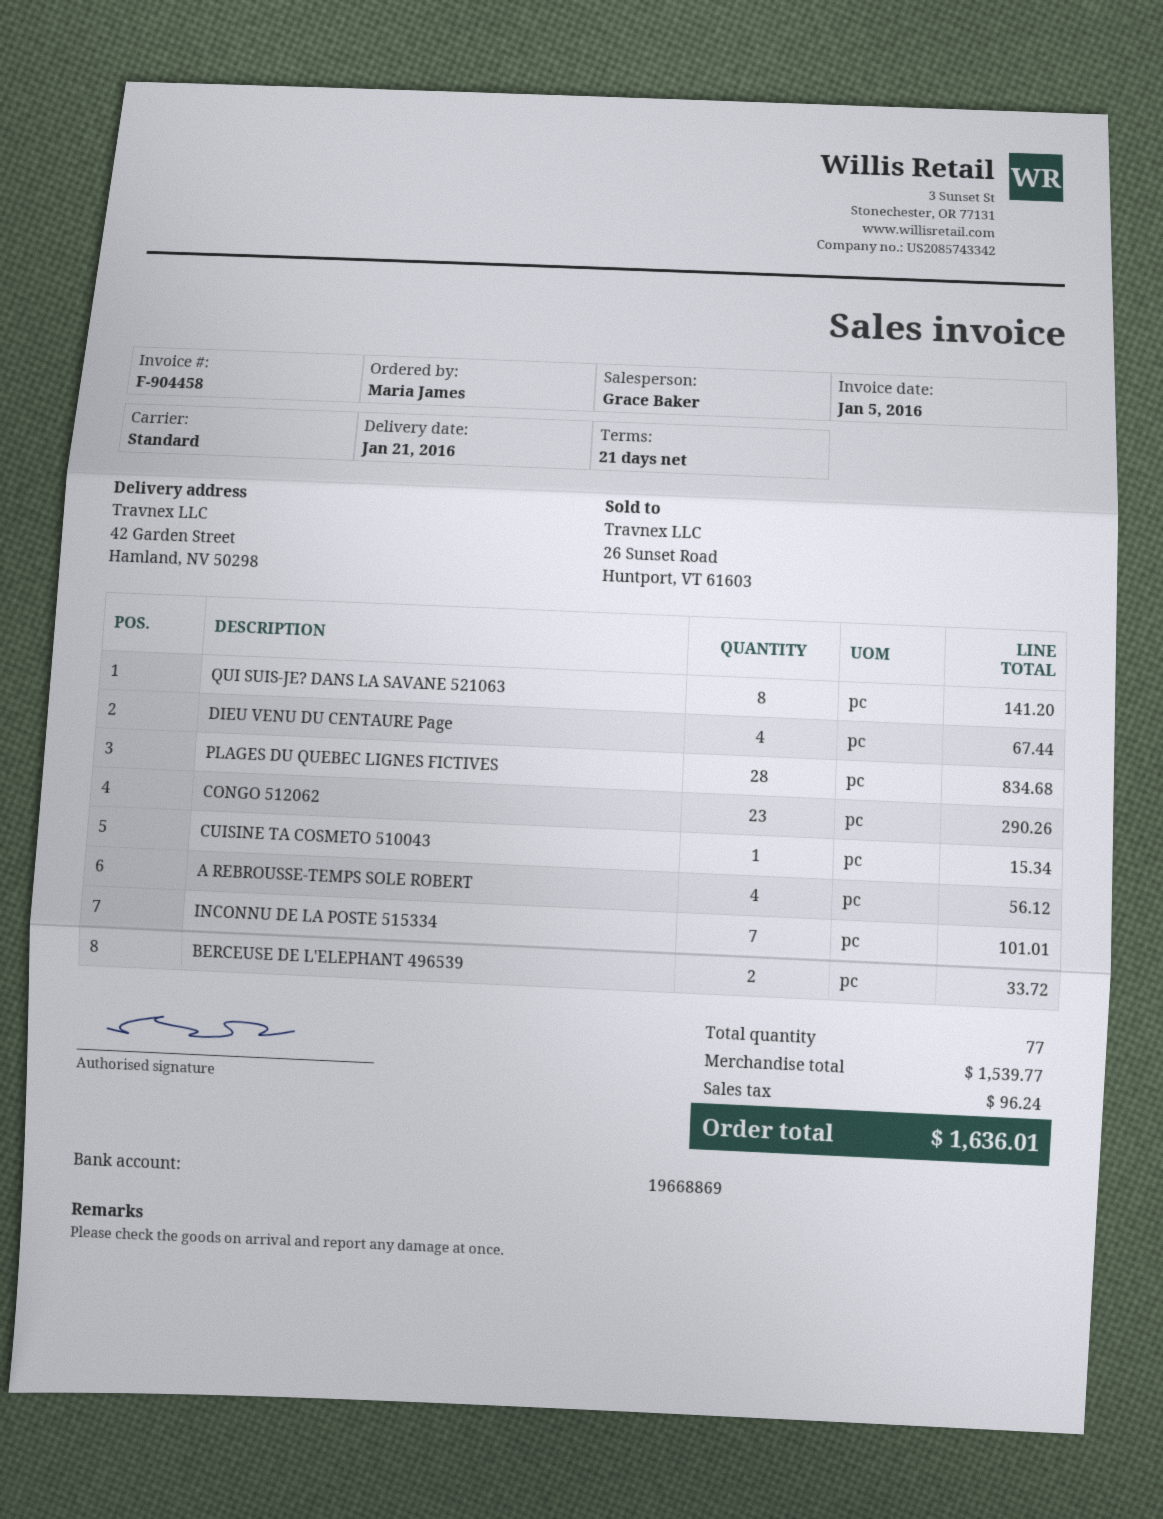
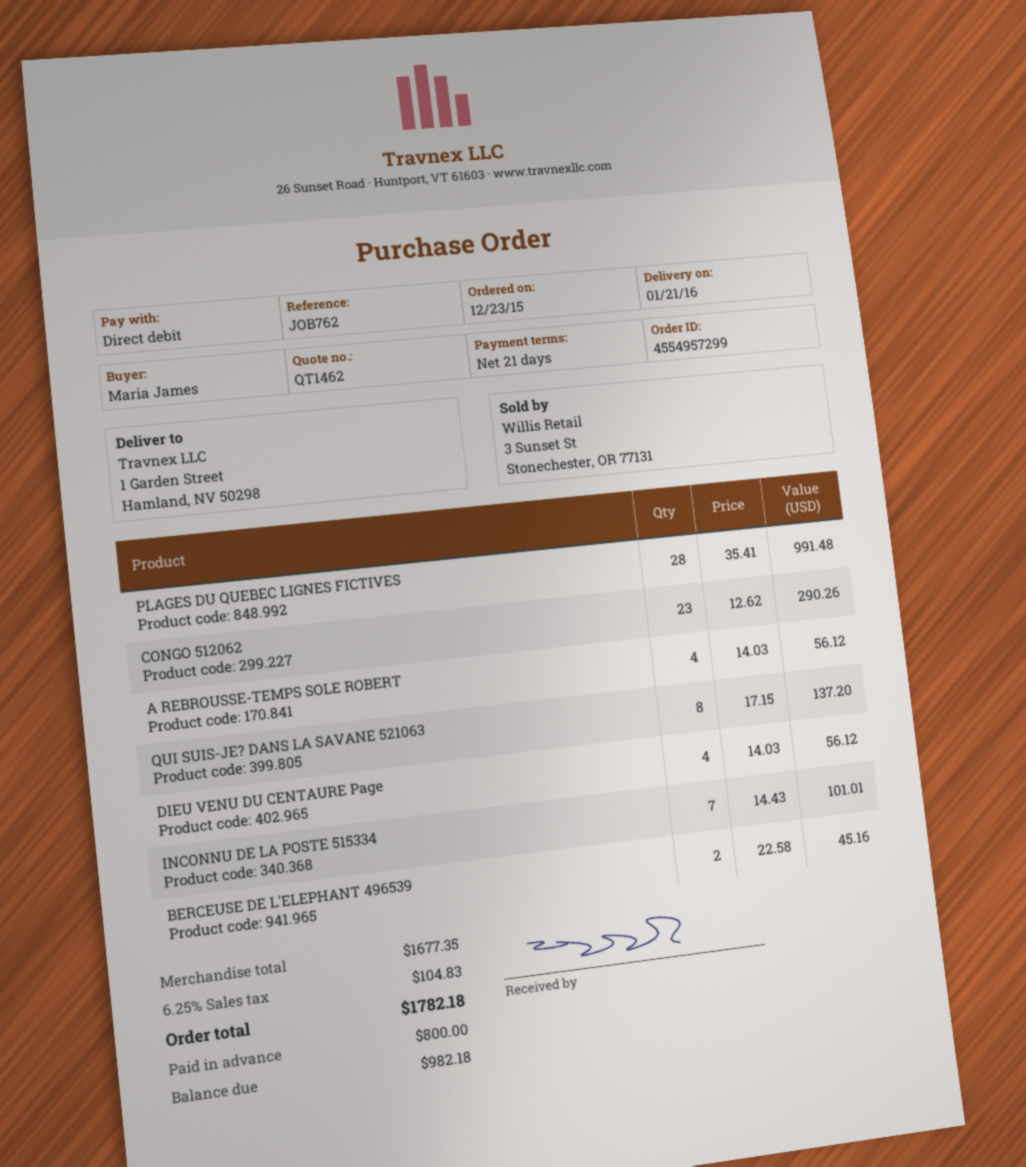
ship to: 42 Garden Street, Hamland, NV 50298 -> 1 Garden Street, Hamland, NV 50298
QUI SUIS-JE? DANS LA SAVANE 521063: 8 for 141.20 -> 8 for 137.20
DIEU VENU DU CENTAURE Page: 4 for 67.44 -> 4 for 56.12
PLAGES DU QUEBEC LIGNES FICTIVES: 28 for 834.68 -> 28 for 991.48
CUISINE TA COSMETO 510043: 1 for 15.34 -> none
BERCEUSE DE L'ELEPHANT 496539: 2 for 33.72 -> 2 for 45.16
subtotal: 1539.77 -> 1677.35
tax: 96.24 -> 104.83
total: 1636.01 -> 1782.18

